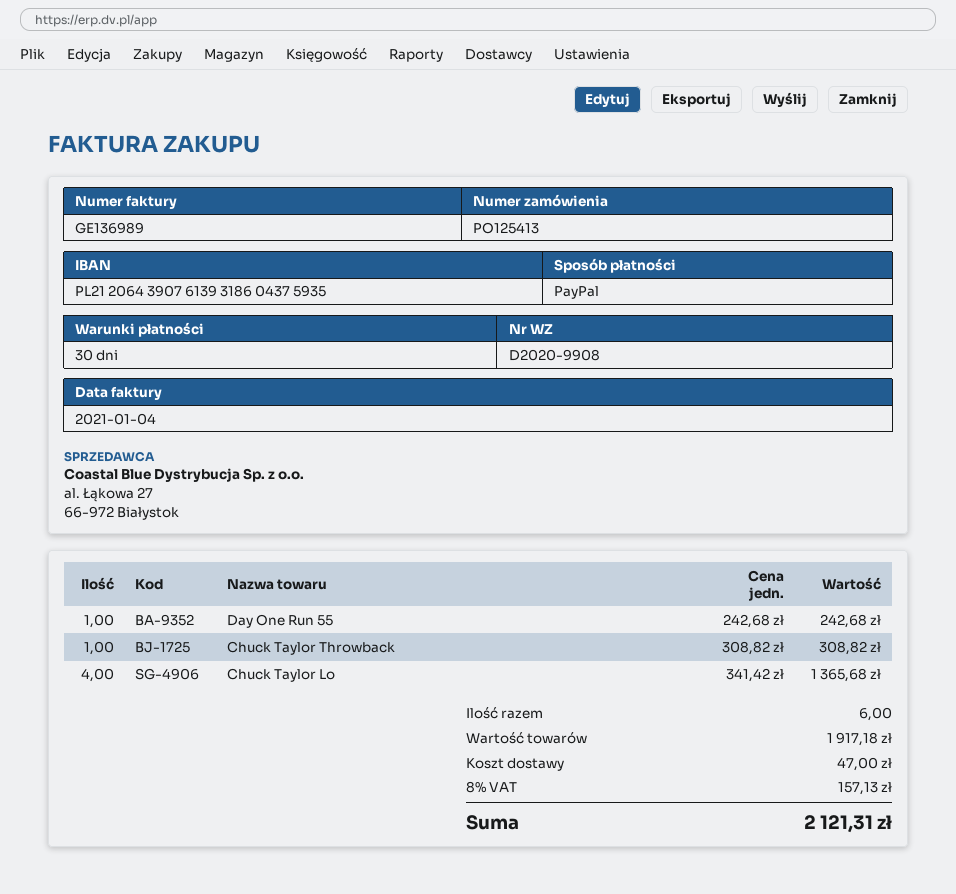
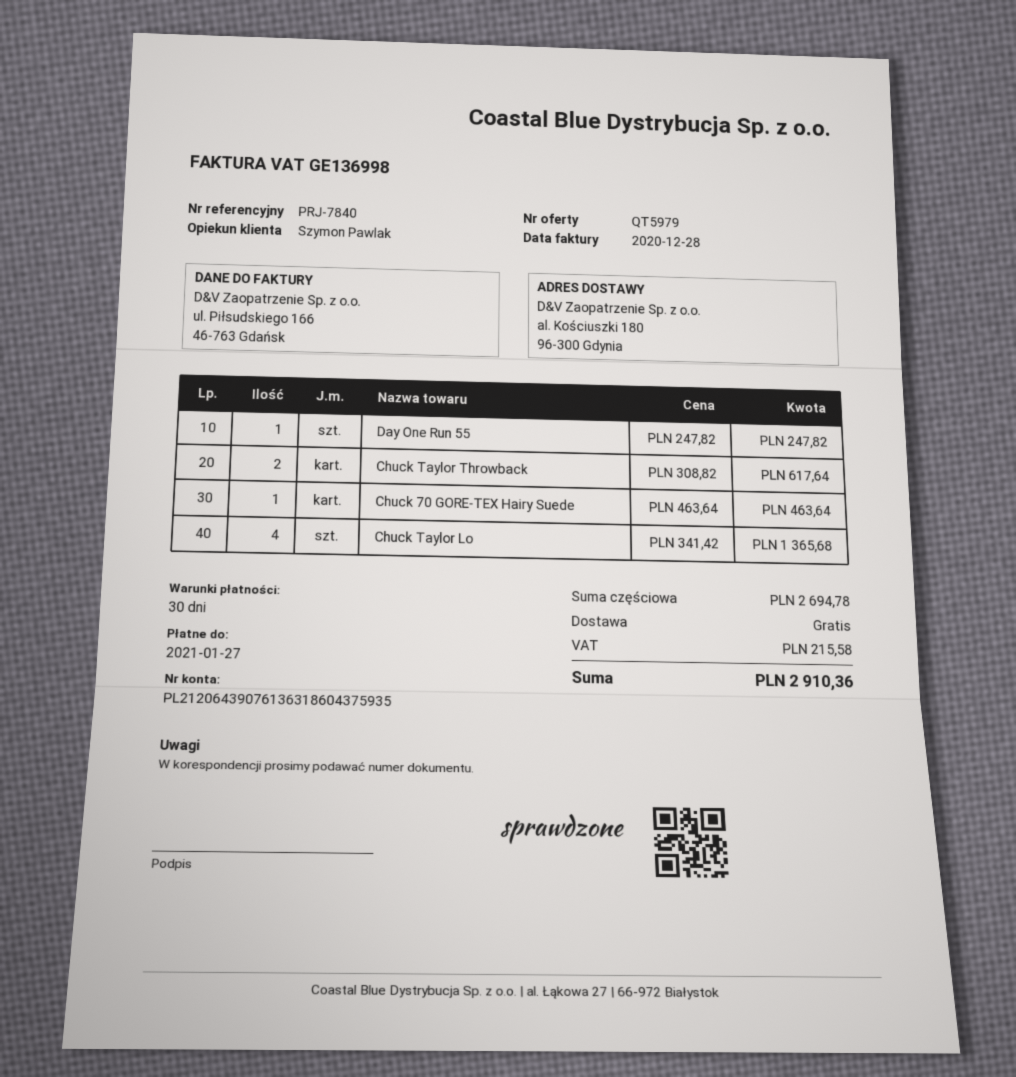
invoice number: GE136989 -> GE136998
invoice date: 2021-01-04 -> 2020-12-28
bank account: PL21206439076139318604375935 -> PL21206439076136318604375935
Day One Run 55: 1 x 242.68 = 242.68 -> 1 x 247.82 = 247.82
Chuck Taylor Throwback: 1 x 308.82 = 308.82 -> 2 x 308.82 = 617.64
Chuck 70 GORE-TEX Hairy Suede: none -> 1 x 463.64 = 463.64
subtotal: 1917.18 -> 2694.78
shipping: 47.00 -> 0.00
tax: 157.13 -> 215.58
total: 2121.31 -> 2910.36

